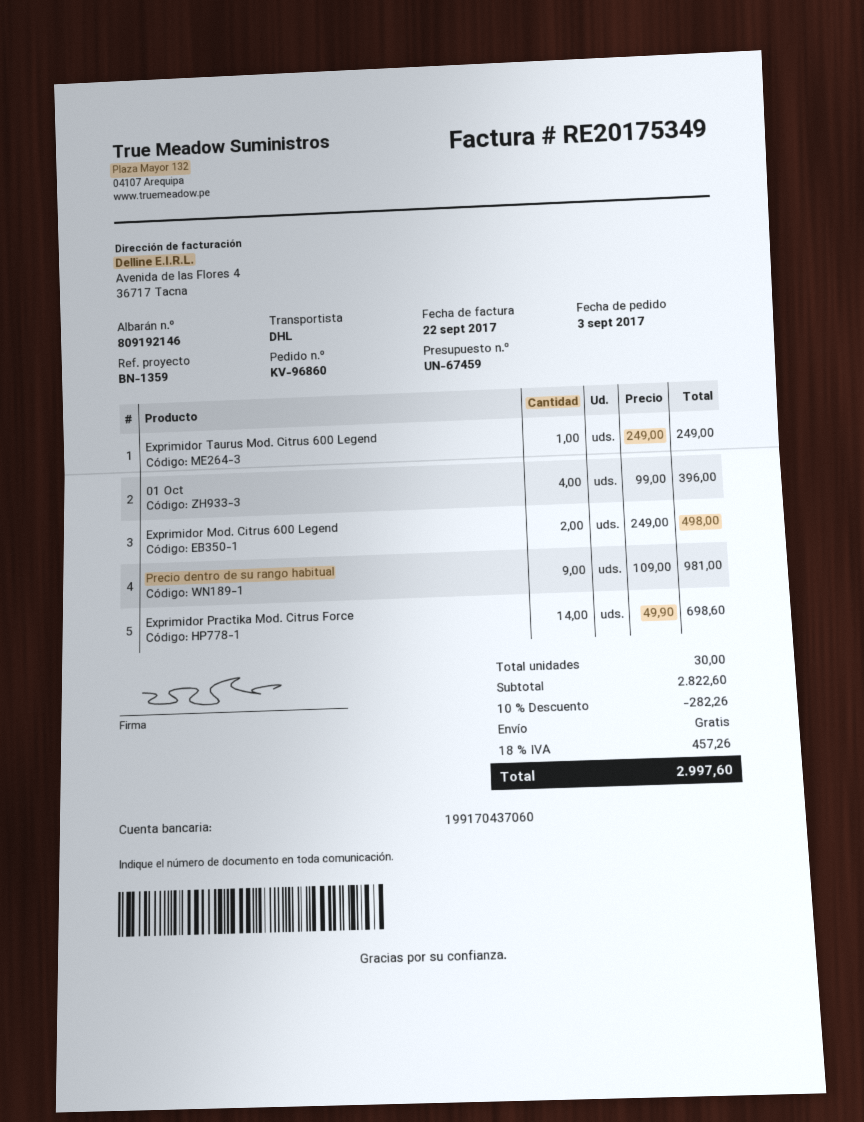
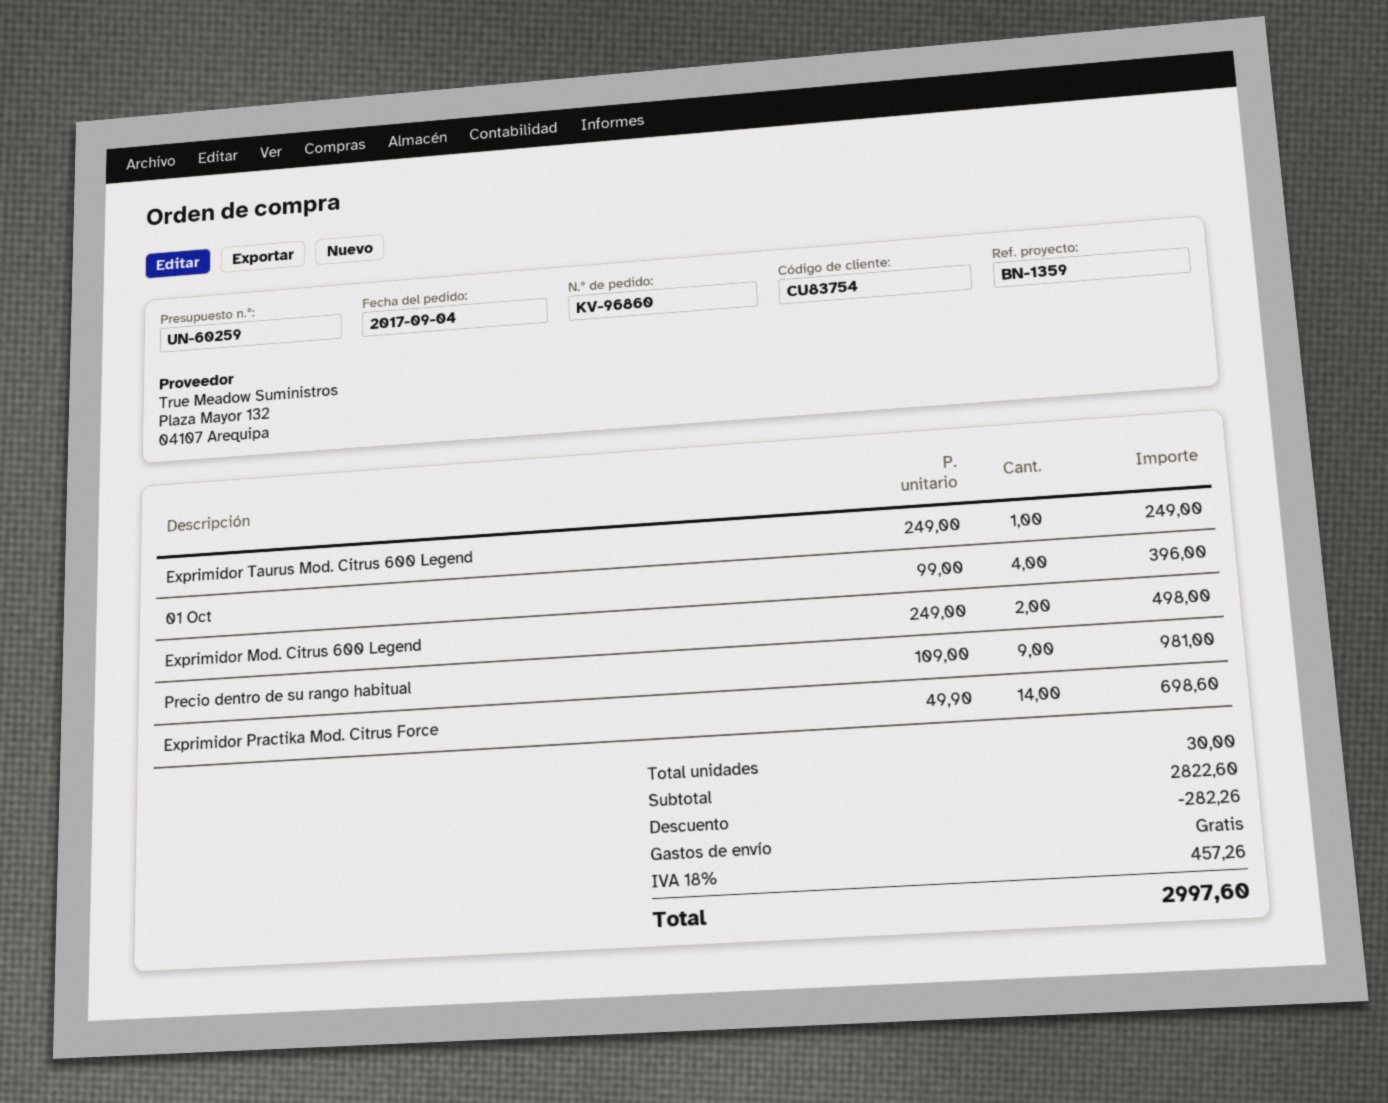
quote number: UN-67459 -> UN-60259
order date: 2017-09-03 -> 2017-09-04

